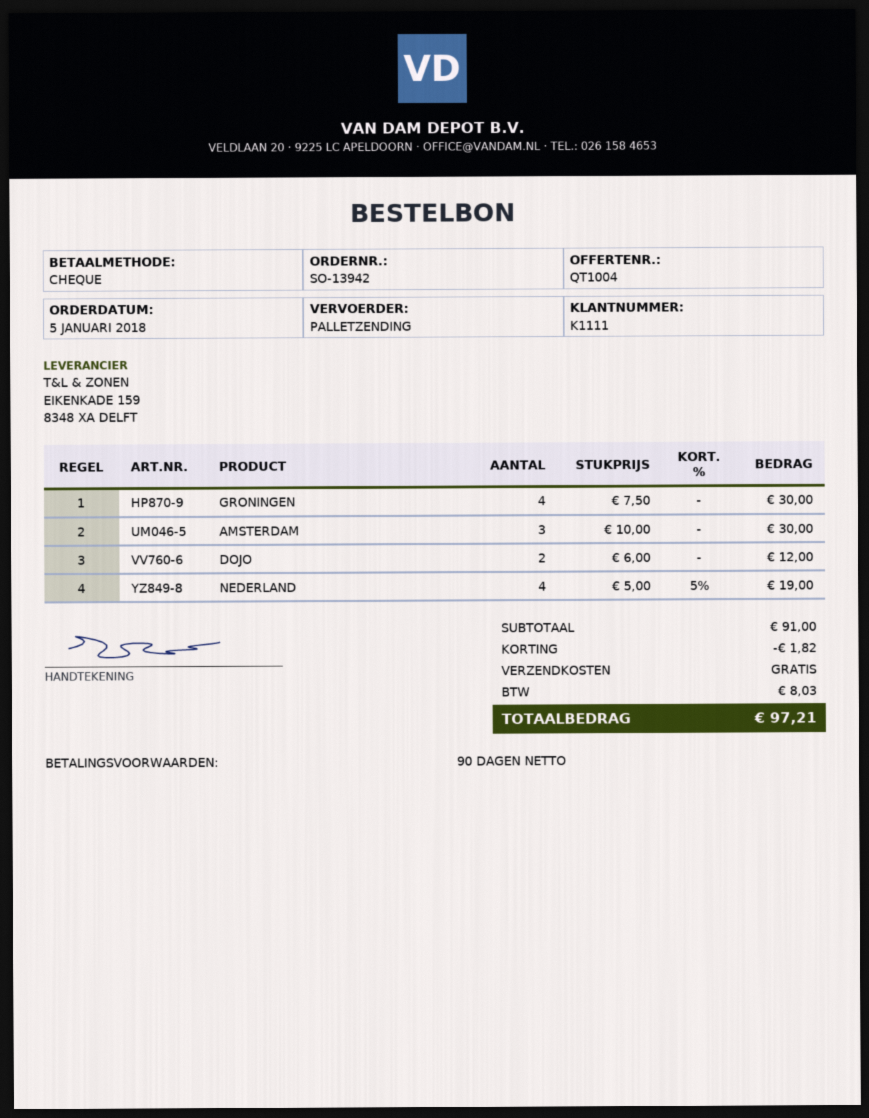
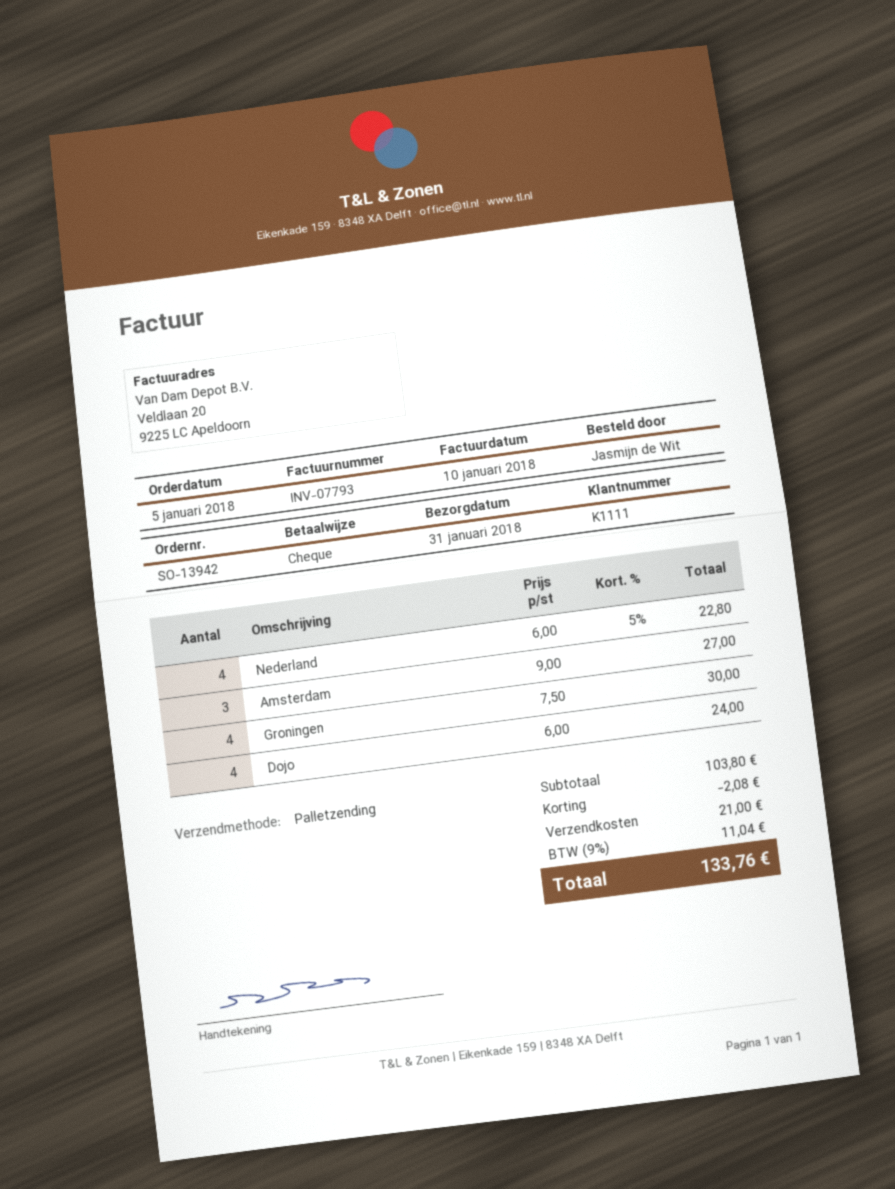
AMSTERDAM: 3 x 10.00 = 30.00 -> 3 x 9.00 = 27.00
DOJO: 2 x 6.00 = 12.00 -> 4 x 6.00 = 24.00
NEDERLAND: 4 x 5.00 - 5% = 19.00 -> 4 x 6.00 - 5% = 22.80
subtotal: 91.00 -> 103.80
discount: 1.82 -> 2.08
shipping: 0.00 -> 21.00
tax: 8.03 -> 11.04
total: 97.21 -> 133.76

